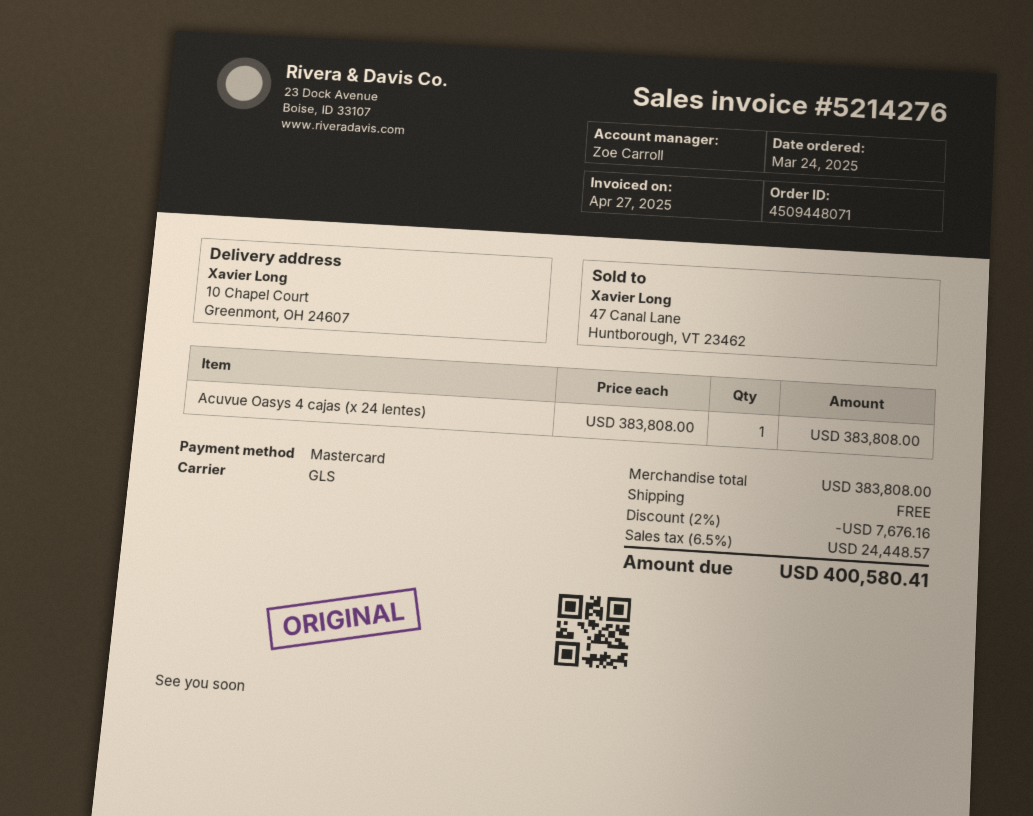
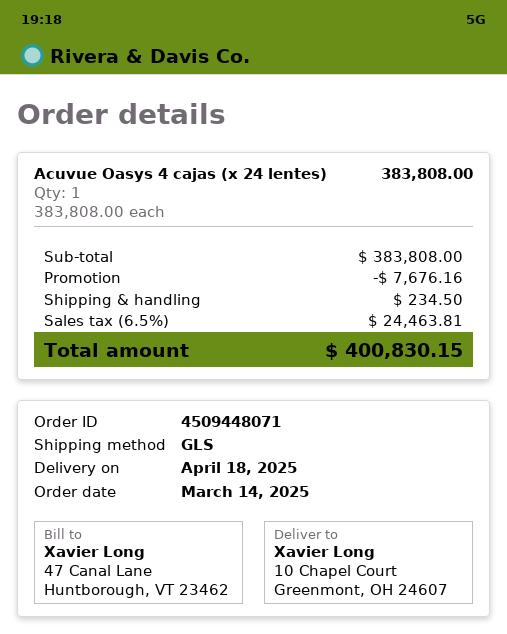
order date: 2025-03-24 -> 2025-03-14
shipping: 0.00 -> 234.50
tax: 6.5% = 24448.57 -> 6.5% = 24463.81
total: 400580.41 -> 400830.15

